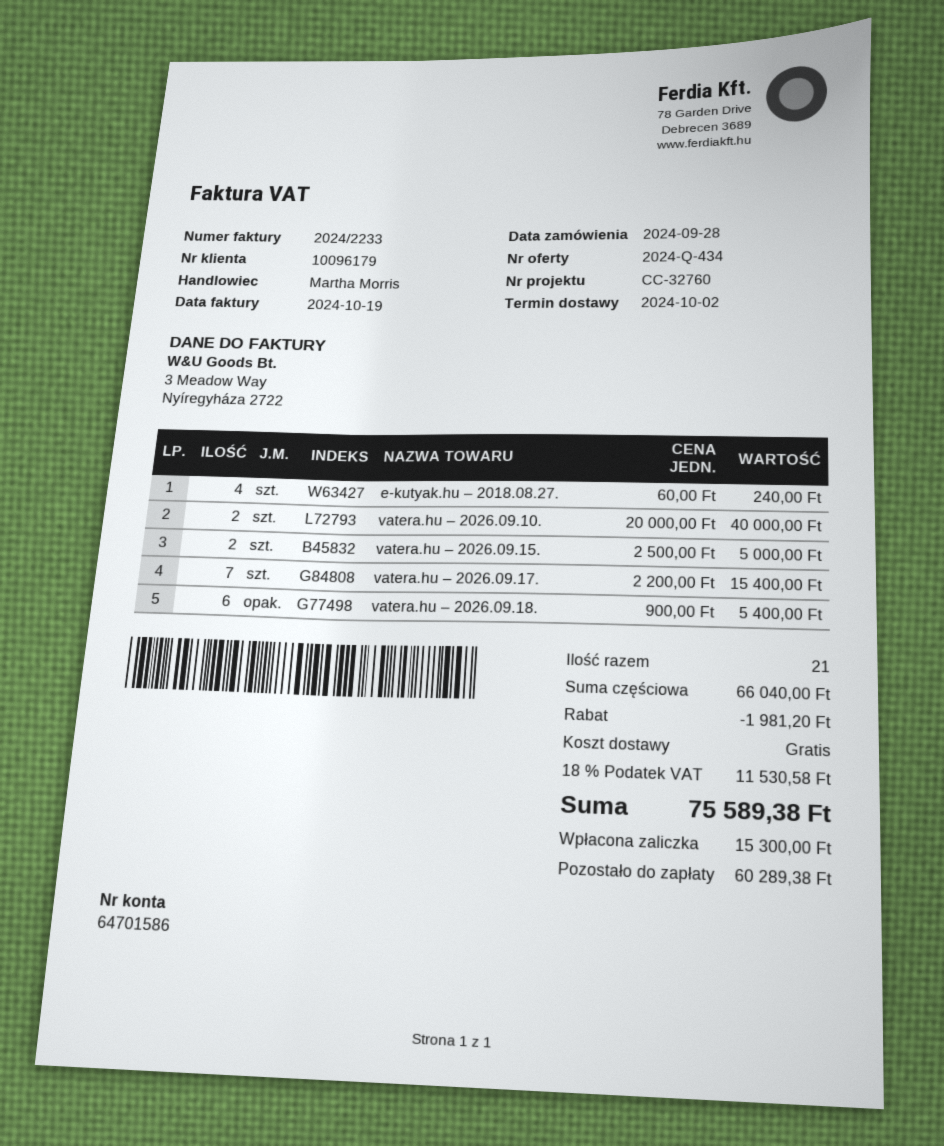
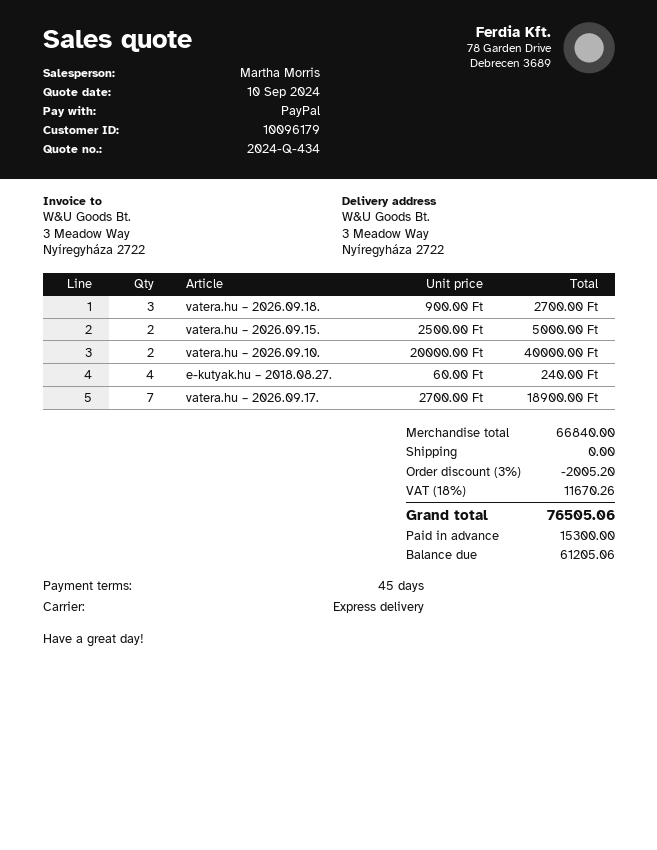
vatera.hu – 2026.09.17.: 7 x 2200.00 = 15400.00 -> 7 x 2700.00 = 18900.00
vatera.hu – 2026.09.18.: 6 x 900.00 = 5400.00 -> 3 x 900.00 = 2700.00
subtotal: 66040.00 -> 66840.00
discount: 1981.20 -> 2005.20
tax: 18% = 11530.58 -> 18% = 11670.26
total: 75589.38 -> 76505.06
balance: 60289.38 -> 61205.06

